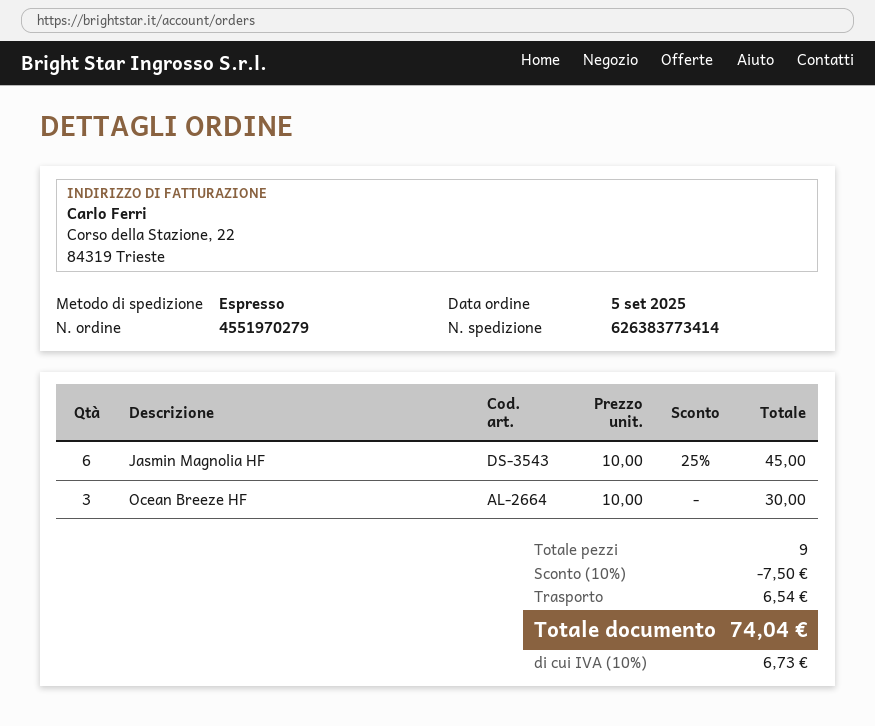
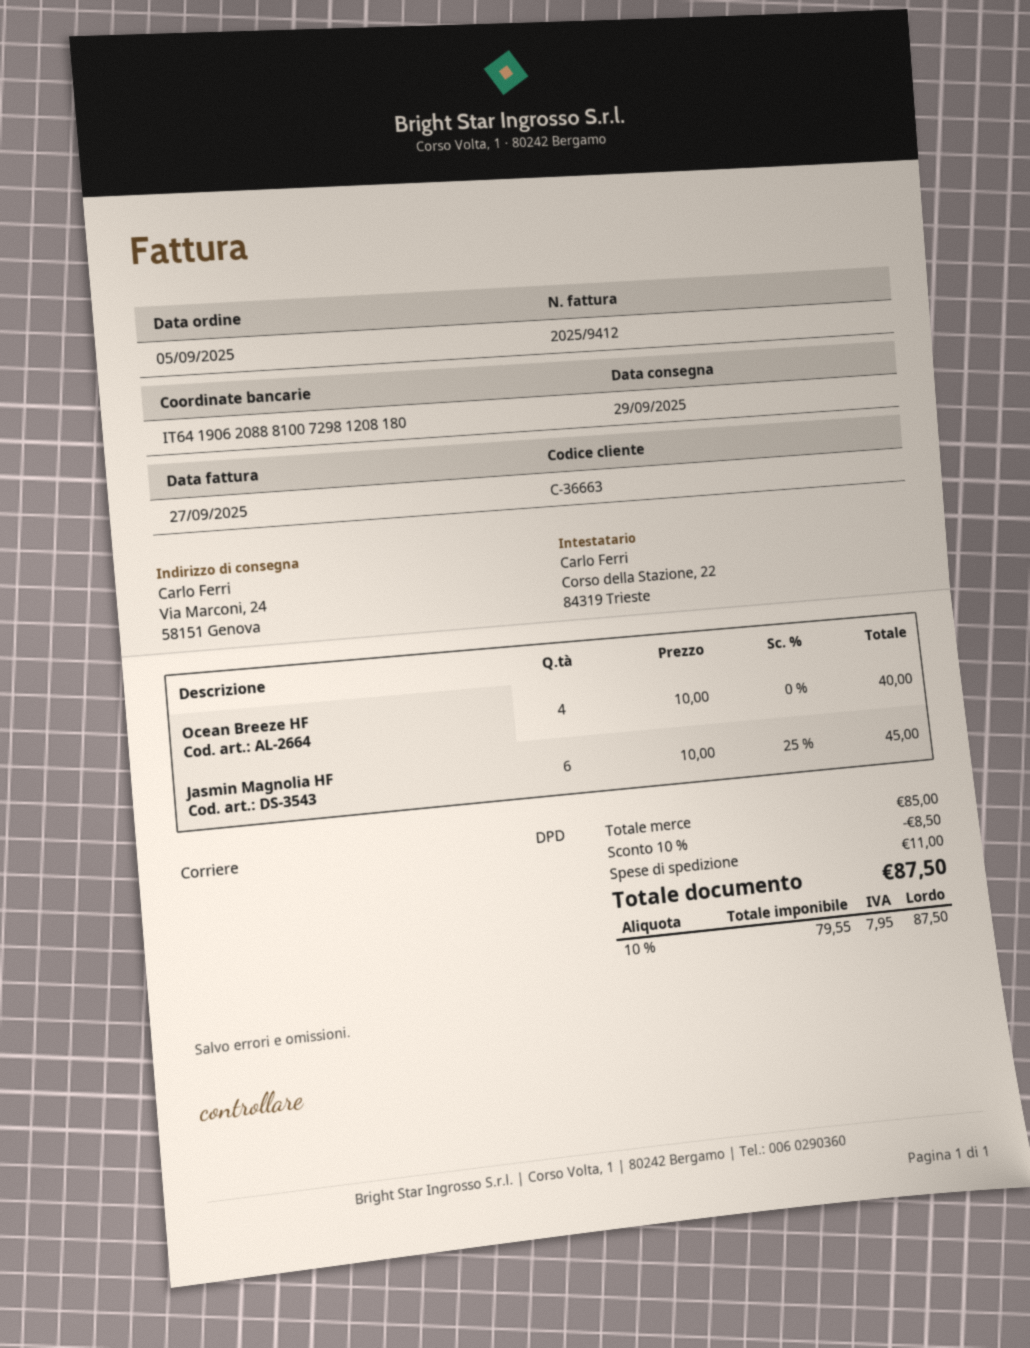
shipping method: express -> DPD
Ocean Breeze HF: 3 x 10.00 = 30.00 -> 4 x 10.00 = 40.00
discount: 10% = 7.50 -> 10% = 8.50
shipping: 6.54 -> 11.00
tax: 10% = 6.73 -> 10% = 7.95
total: 74.04 -> 87.50

